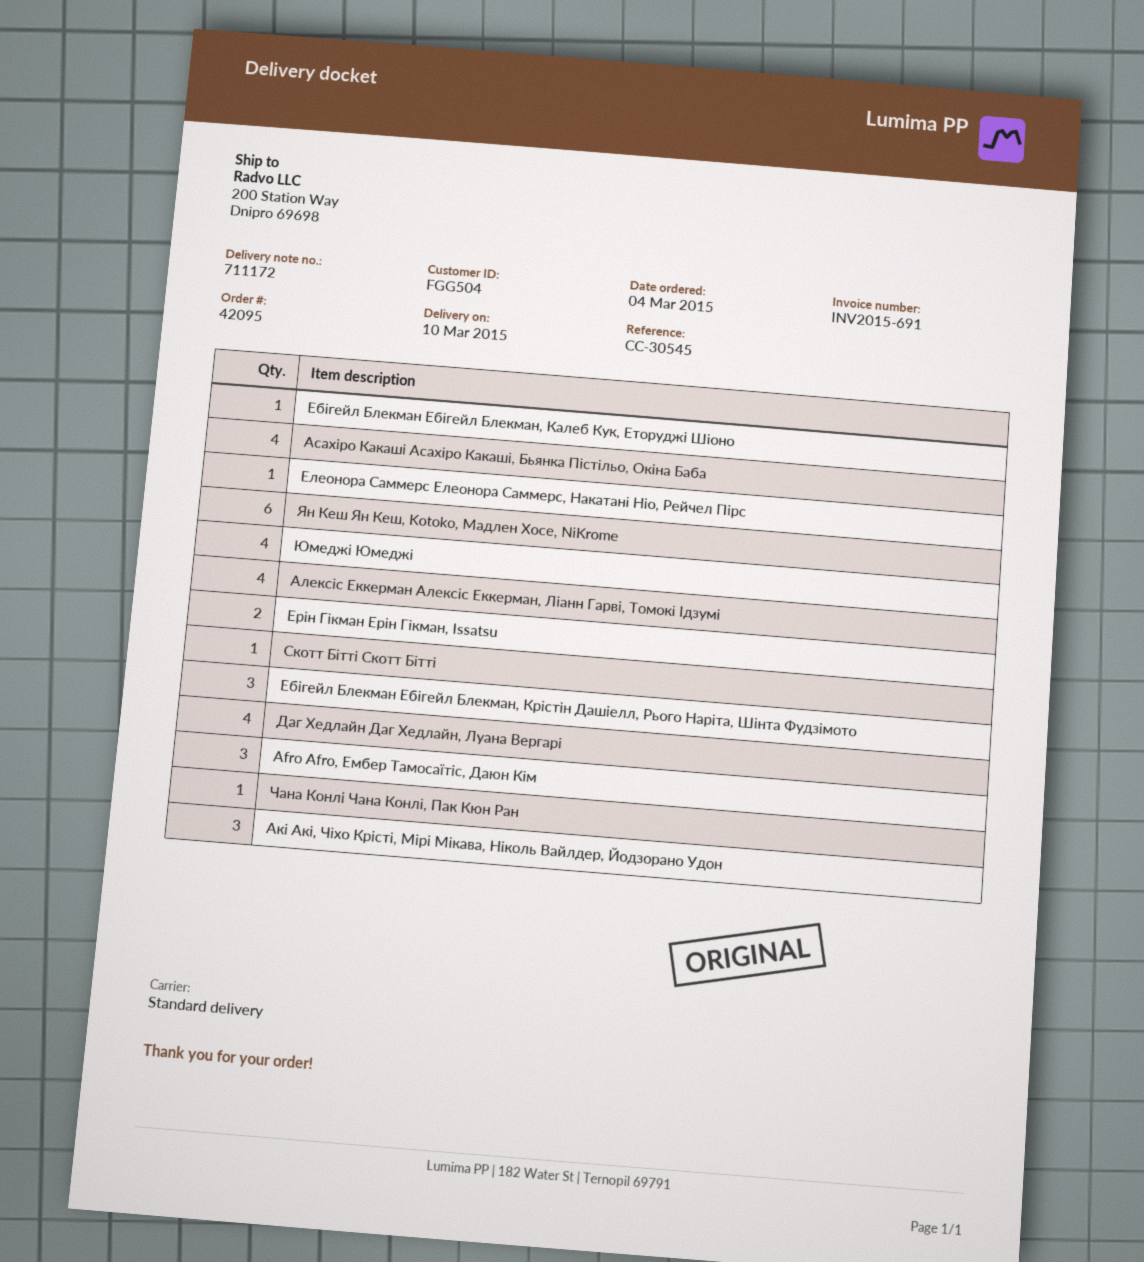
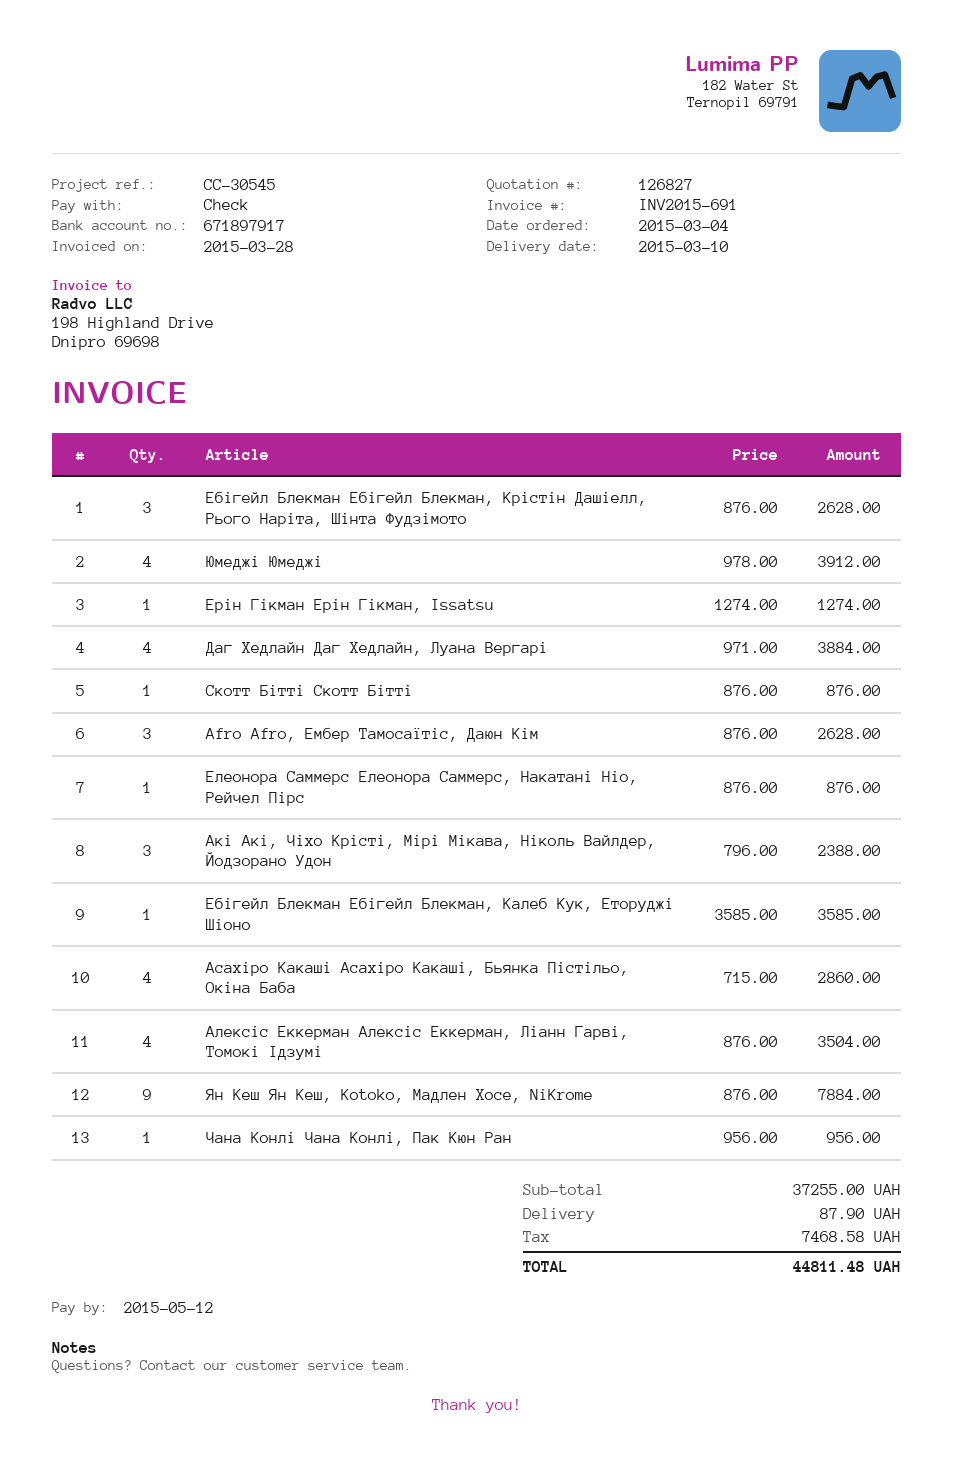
Ян Кеш Ян Кеш, Kotoko, Мадлен Хосе, NiKrome: 6 -> 9
Ерін Гікман Ерін Гікман, Issatsu: 2 -> 1

